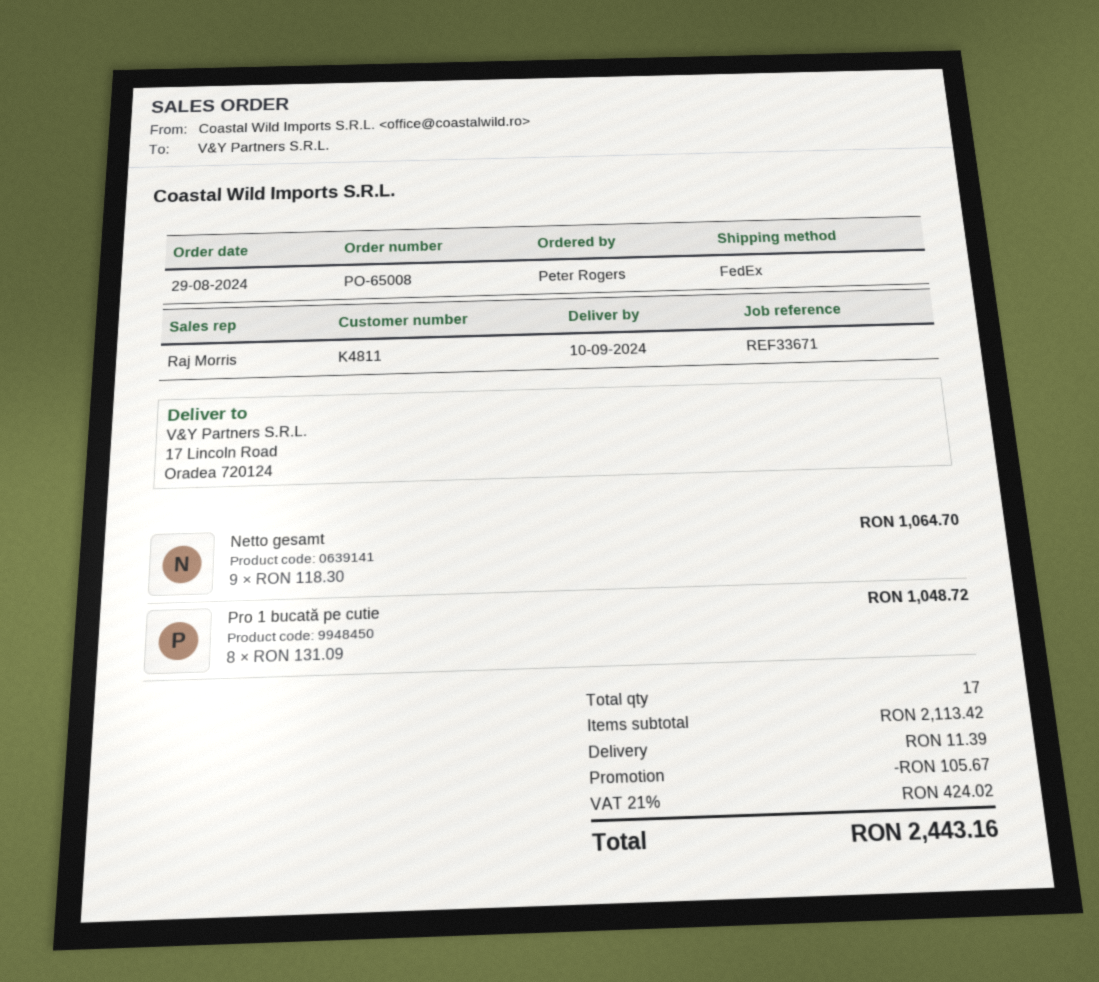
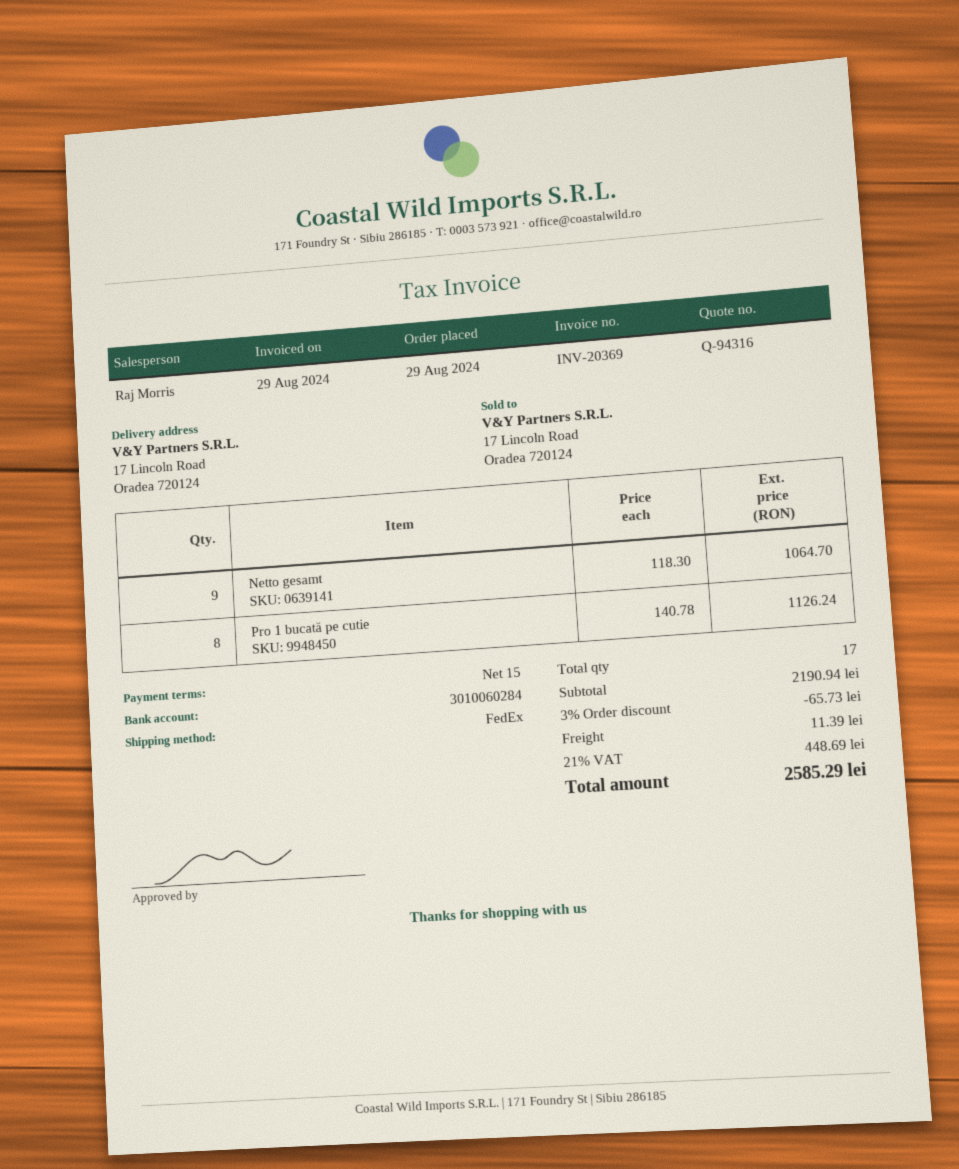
Pro 1 bucată pe cutie: 8 x 131.09 = 1048.72 -> 8 x 140.78 = 1126.24
subtotal: 2113.42 -> 2190.94
discount: 105.67 -> 65.73
tax: 21% = 424.02 -> 21% = 448.69
total: 2443.16 -> 2585.29

